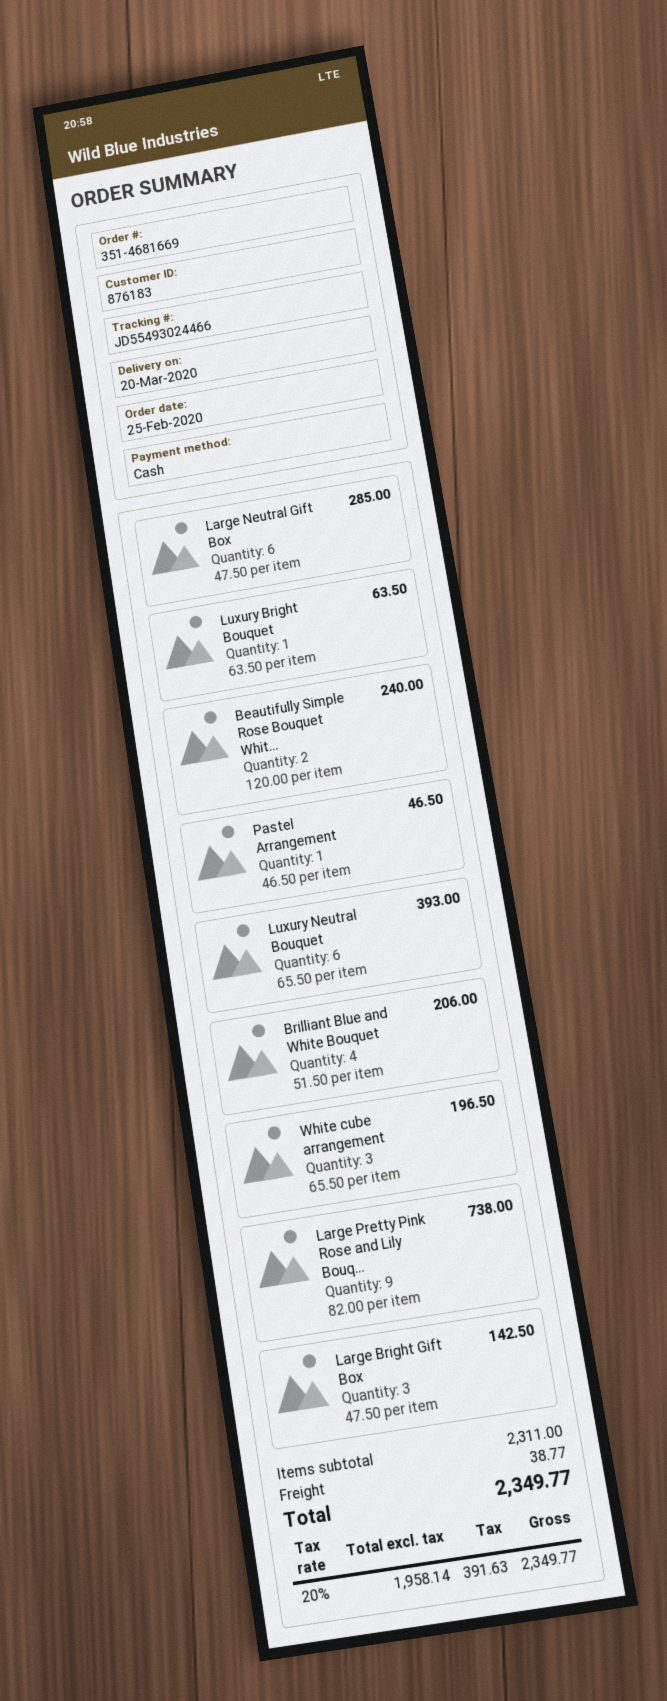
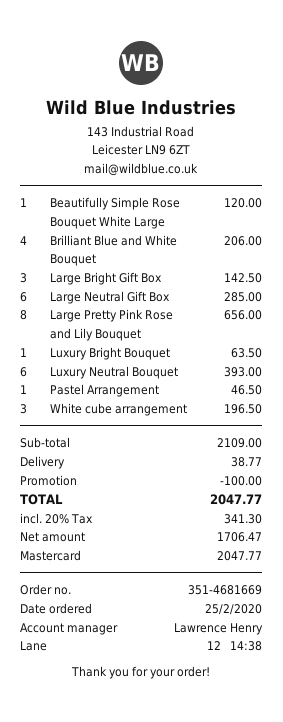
payment method: cash -> Mastercard
Beautifully Simple Rose Bouquet Whit...: 2 for 240.00 -> 1 for 120.00
Large Pretty Pink Rose and Lily Bouq...: 9 for 738.00 -> 8 for 656.00
subtotal: 2311.00 -> 2109.00
discount: none -> 100.00
net: 1958.14 -> 1706.47
tax: 20% = 391.63 -> 20% = 341.30
total: 2349.77 -> 2047.77

